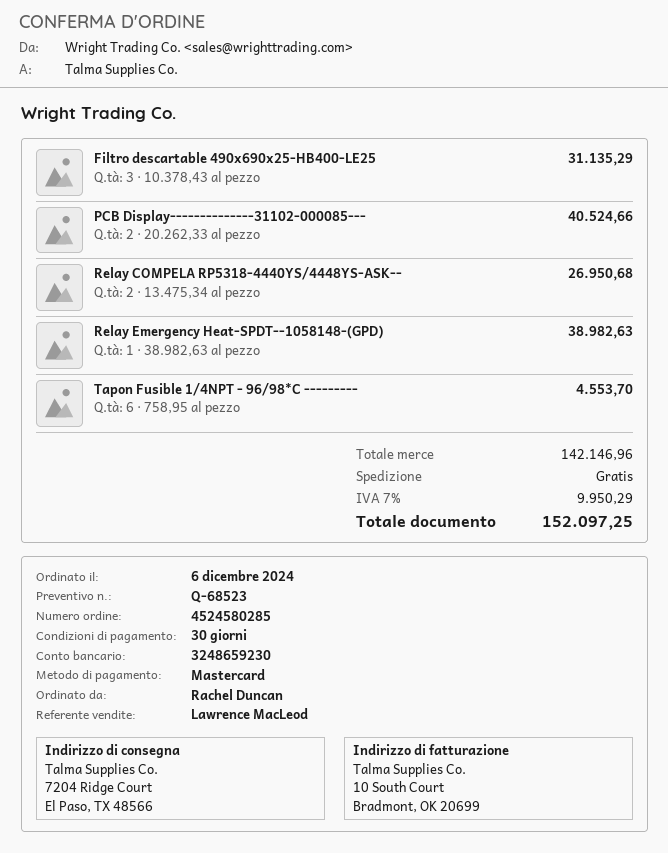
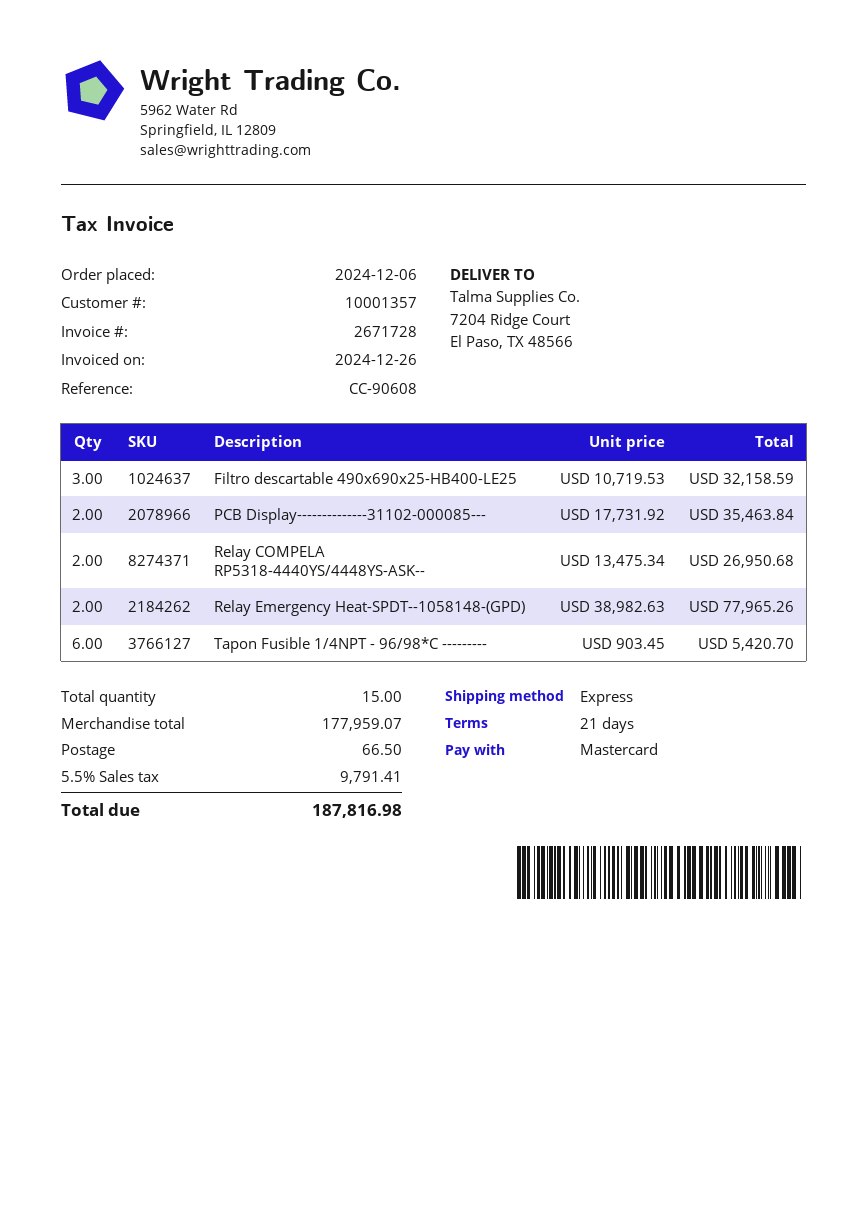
payment terms: 30 days -> 21 days
Filtro descartable 490x690x25-HB400-LE25: 3 x 10378.43 = 31135.29 -> 3 x 10719.53 = 32158.59
PCB Display--------------31102-000085---: 2 x 20262.33 = 40524.66 -> 2 x 17731.92 = 35463.84
Relay Emergency Heat-SPDT--1058148-(GPD): 1 x 38982.63 = 38982.63 -> 2 x 38982.63 = 77965.26
Tapon Fusible 1/4NPT - 96/98*C ---------: 6 x 758.95 = 4553.70 -> 6 x 903.45 = 5420.70
subtotal: 142146.96 -> 177959.07
shipping: 0.00 -> 66.50
tax: 7% = 9950.29 -> 5.5% = 9791.41
total: 152097.25 -> 187816.98

